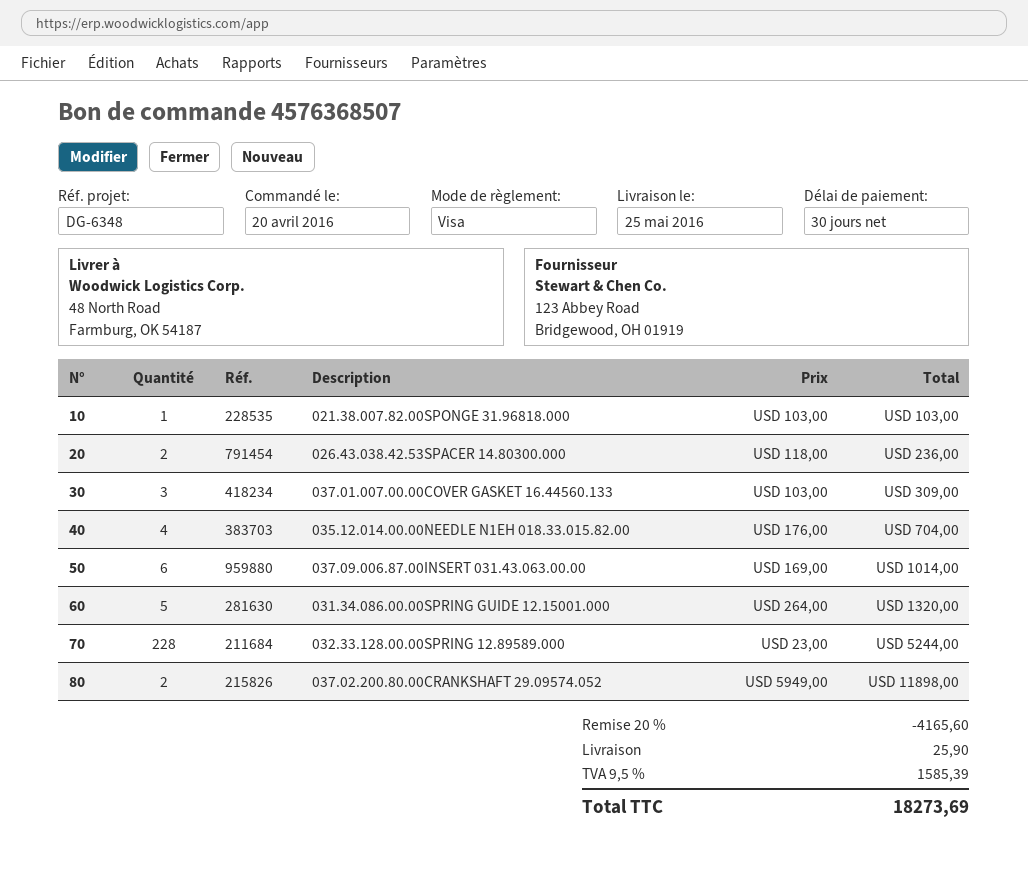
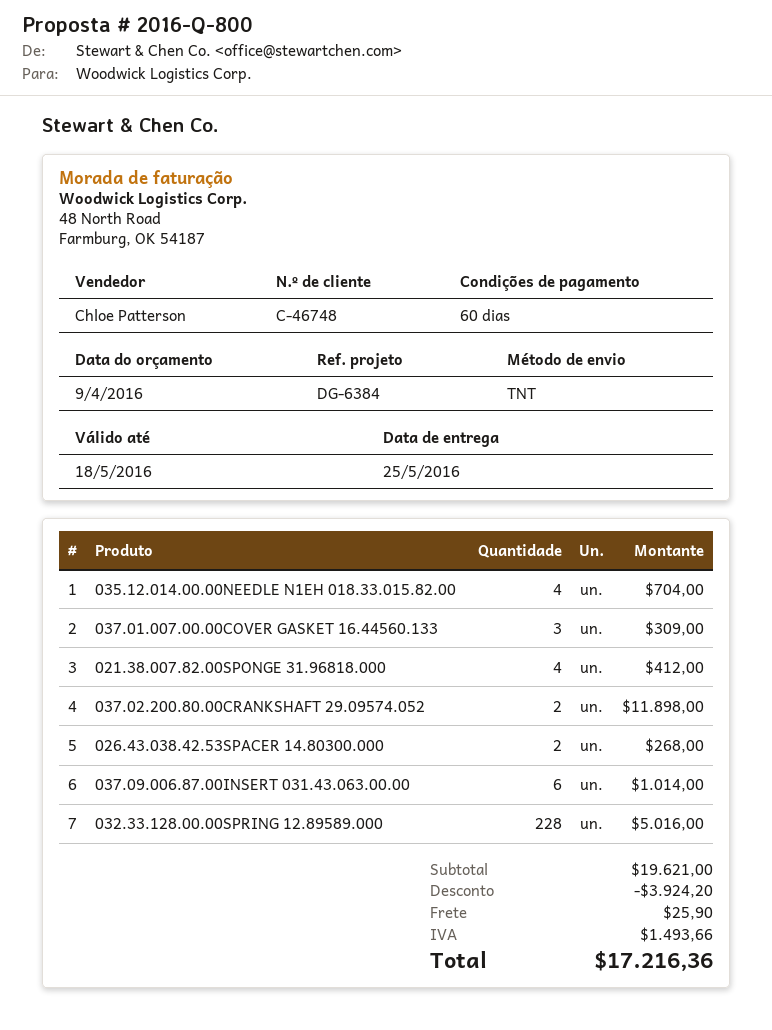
payment terms: 30 days -> 60 days
reference: DG-6348 -> DG-6384
021.38.007.82.00SPONGE 31.96818.000: 1 for 103.00 -> 4 for 412.00
026.43.038.42.53SPACER 14.80300.000: 2 for 236.00 -> 2 for 268.00
031.34.086.00.00SPRING GUIDE 12.15001.000: 5 for 1320.00 -> none
032.33.128.00.00SPRING 12.89589.000: 228 for 5244.00 -> 228 for 5016.00
discount: 4165.60 -> 3924.20
tax: 1585.39 -> 1493.66
total: 18273.69 -> 17216.36

